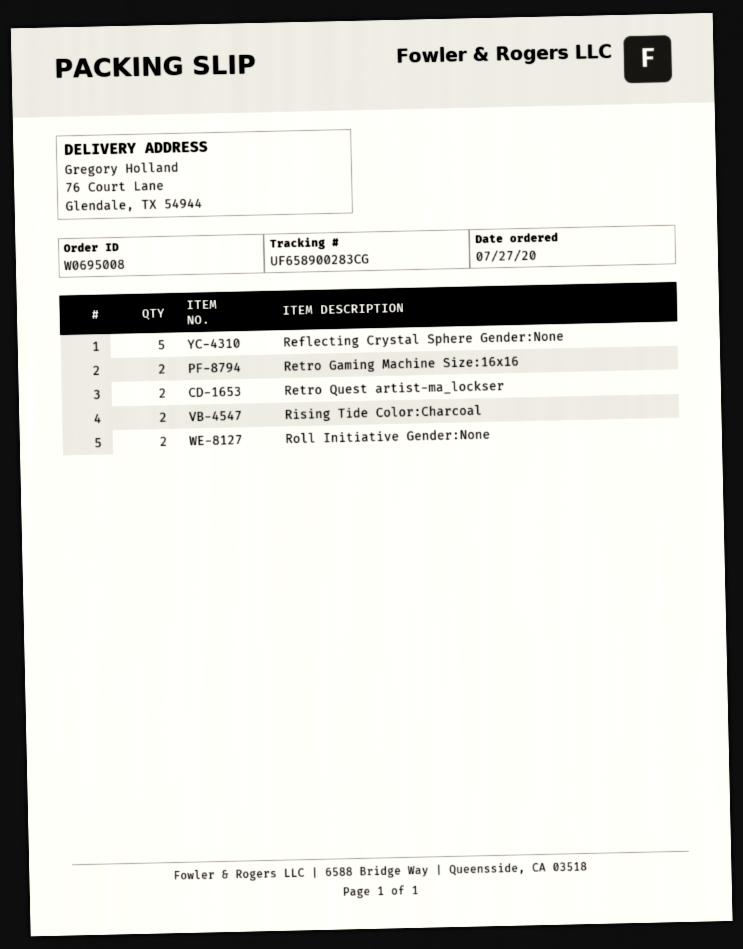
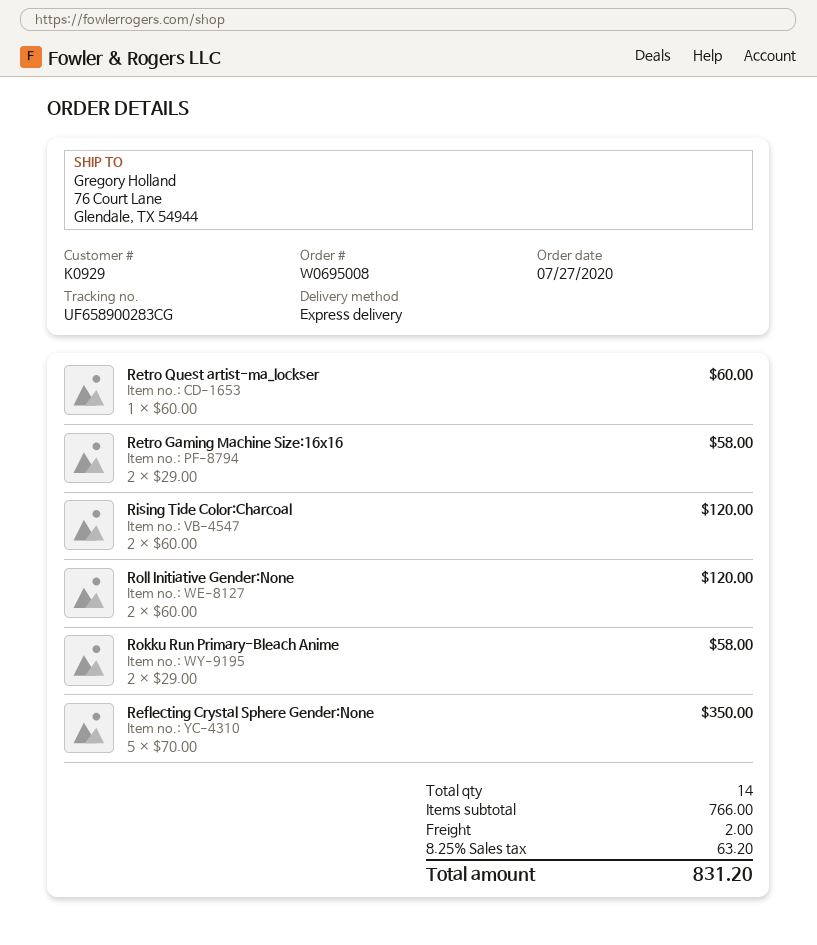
Retro Quest artist-ma_lockser: 2 -> 1
Rokku Run Primary-Bleach Anime: none -> 2

